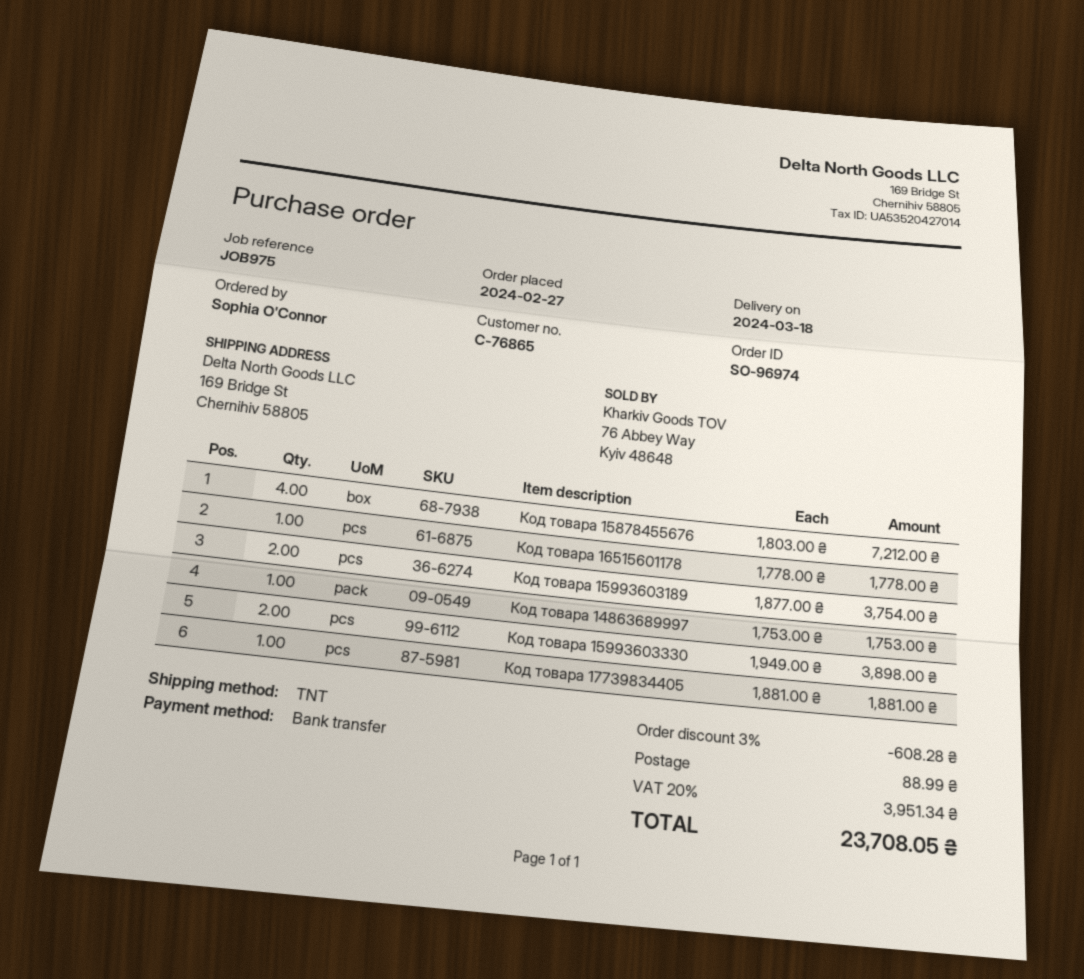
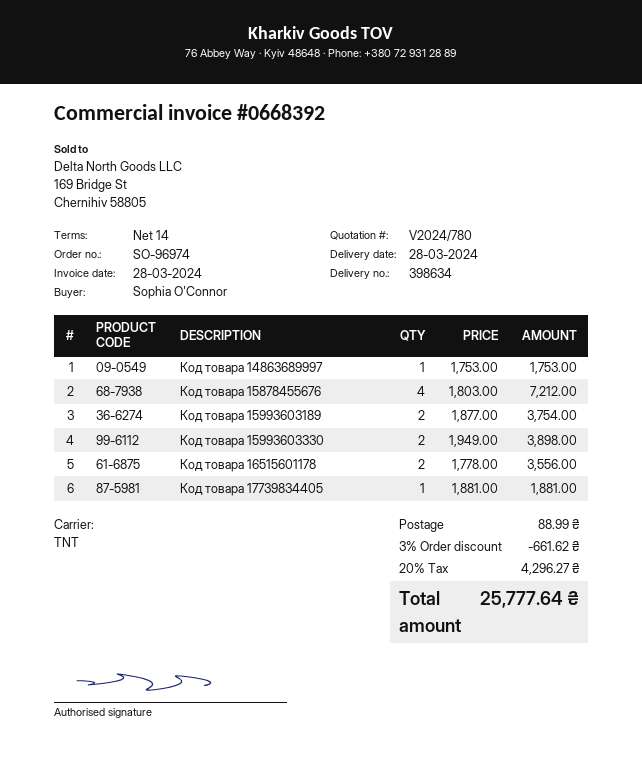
delivery date: 2024-03-18 -> 2024-03-28
Код товара 16515601178: 1 x 1778.00 = 1778.00 -> 2 x 1778.00 = 3556.00
discount: 3% = 608.28 -> 3% = 661.62
tax: 20% = 3951.34 -> 20% = 4296.27
total: 23708.05 -> 25777.64

